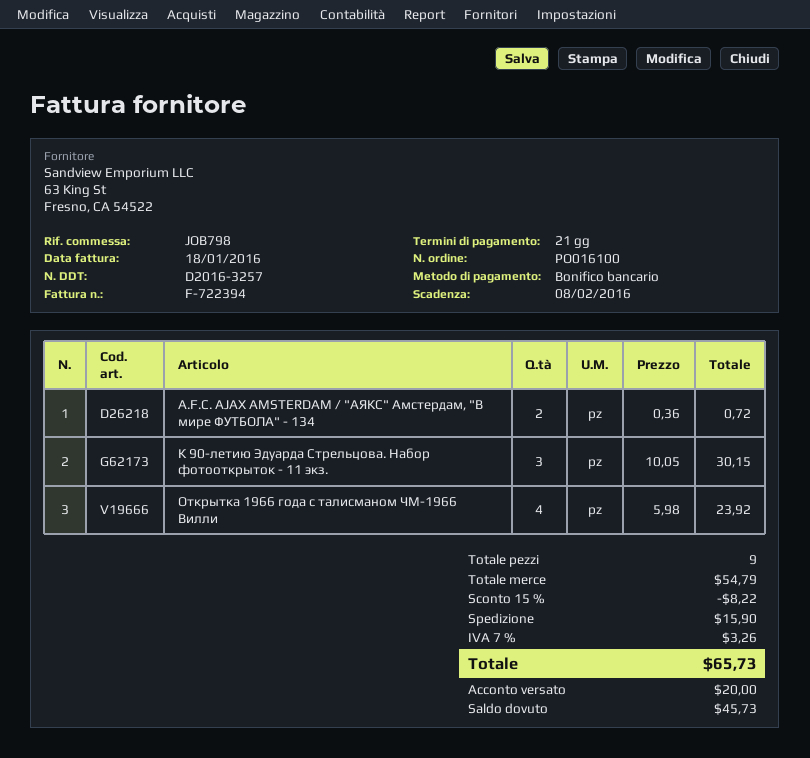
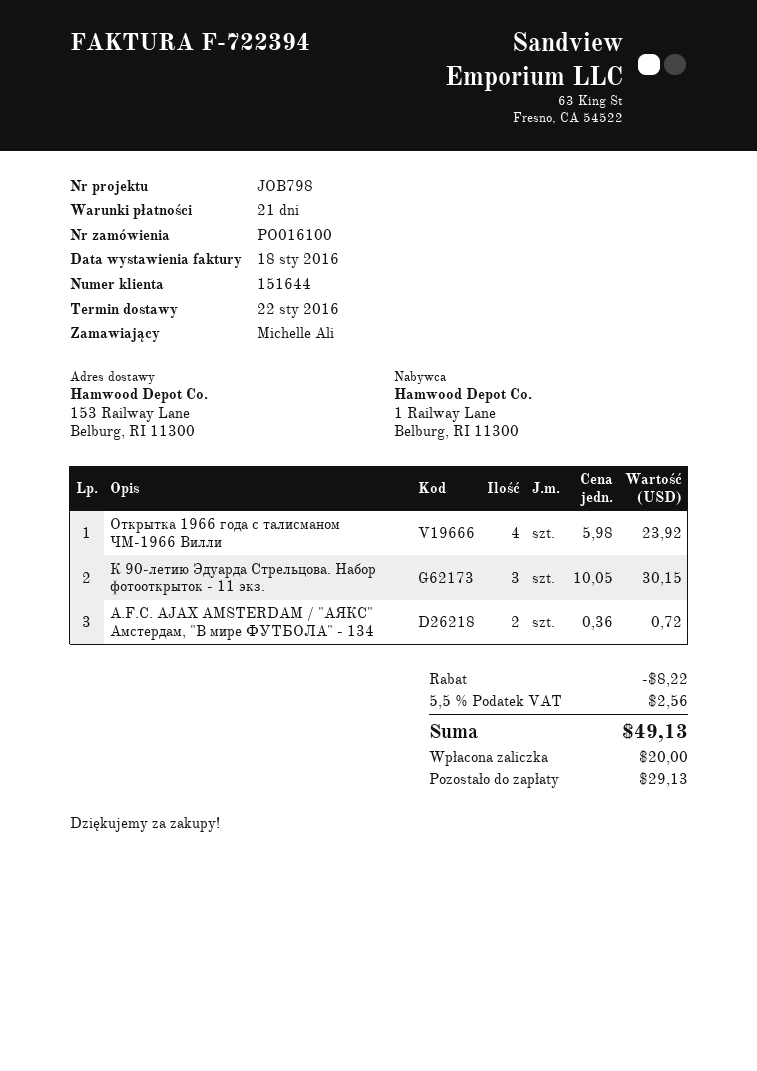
shipping: 15.90 -> none
tax: 7% = 3.26 -> 5.5% = 2.56
total: 65.73 -> 49.13
balance: 45.73 -> 29.13

